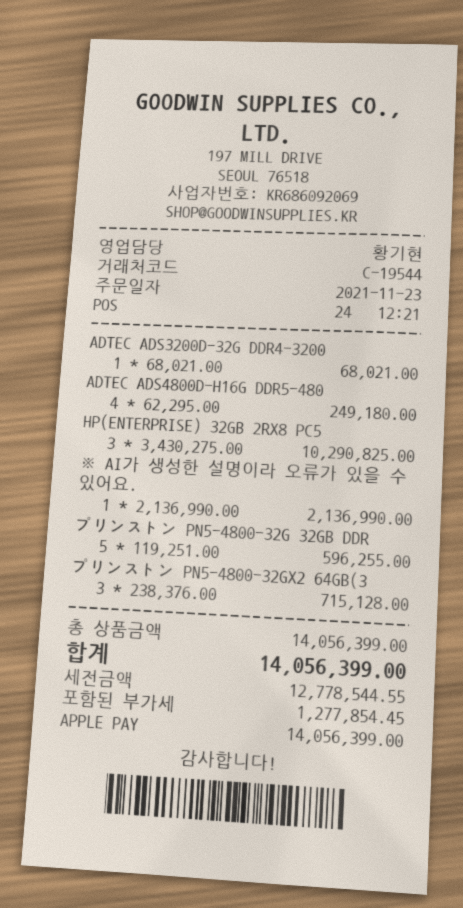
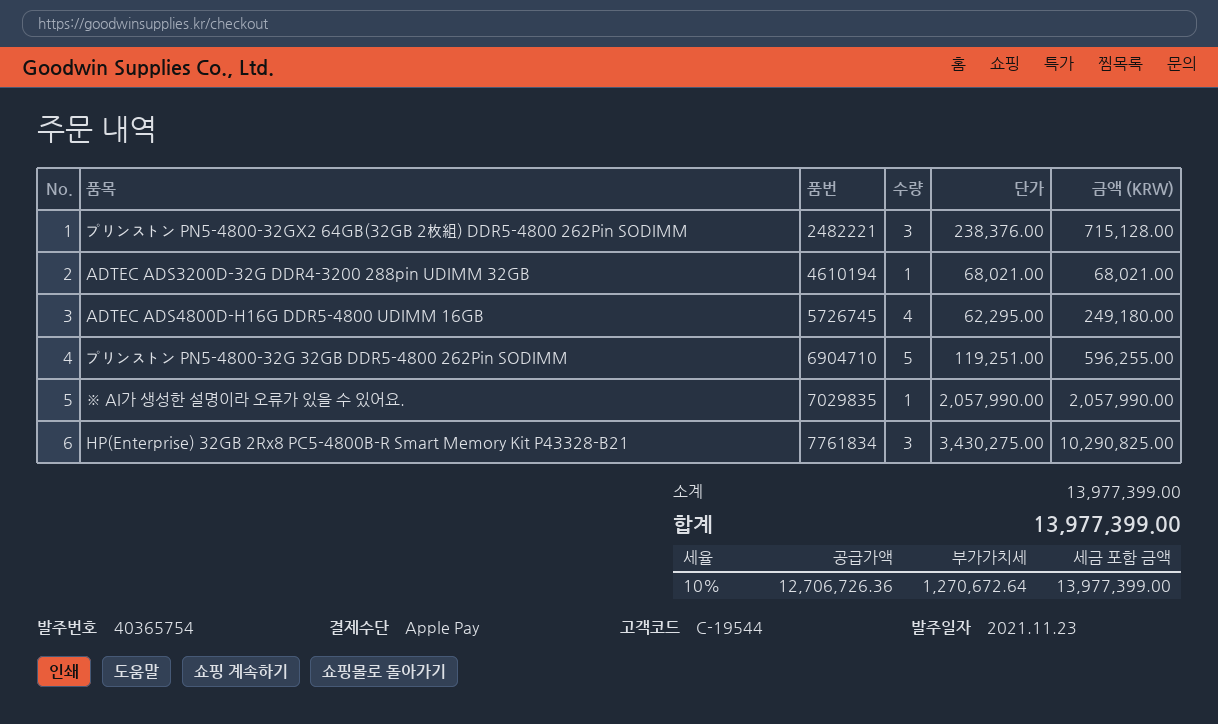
※ AI가 생성한 설명이라 오류가 있을 수 있어요.: 1 x 2136990.00 = 2136990.00 -> 1 x 2057990.00 = 2057990.00
subtotal: 14056399.00 -> 13977399.00
net: 12778544.55 -> 12706726.36
tax: 1277854.45 -> 1270672.64
total: 14056399.00 -> 13977399.00

